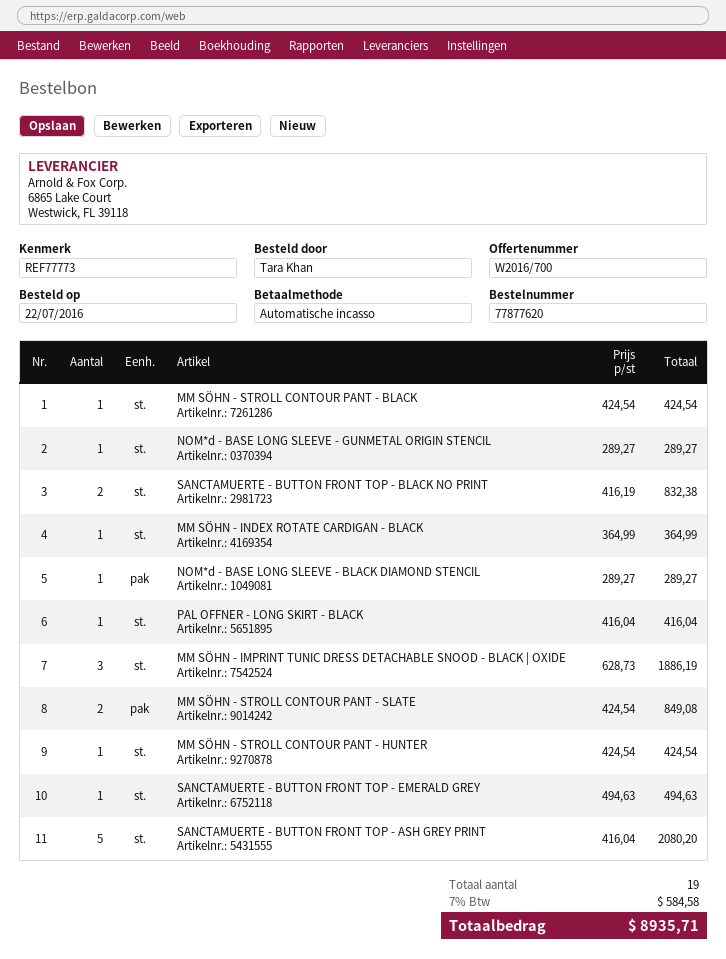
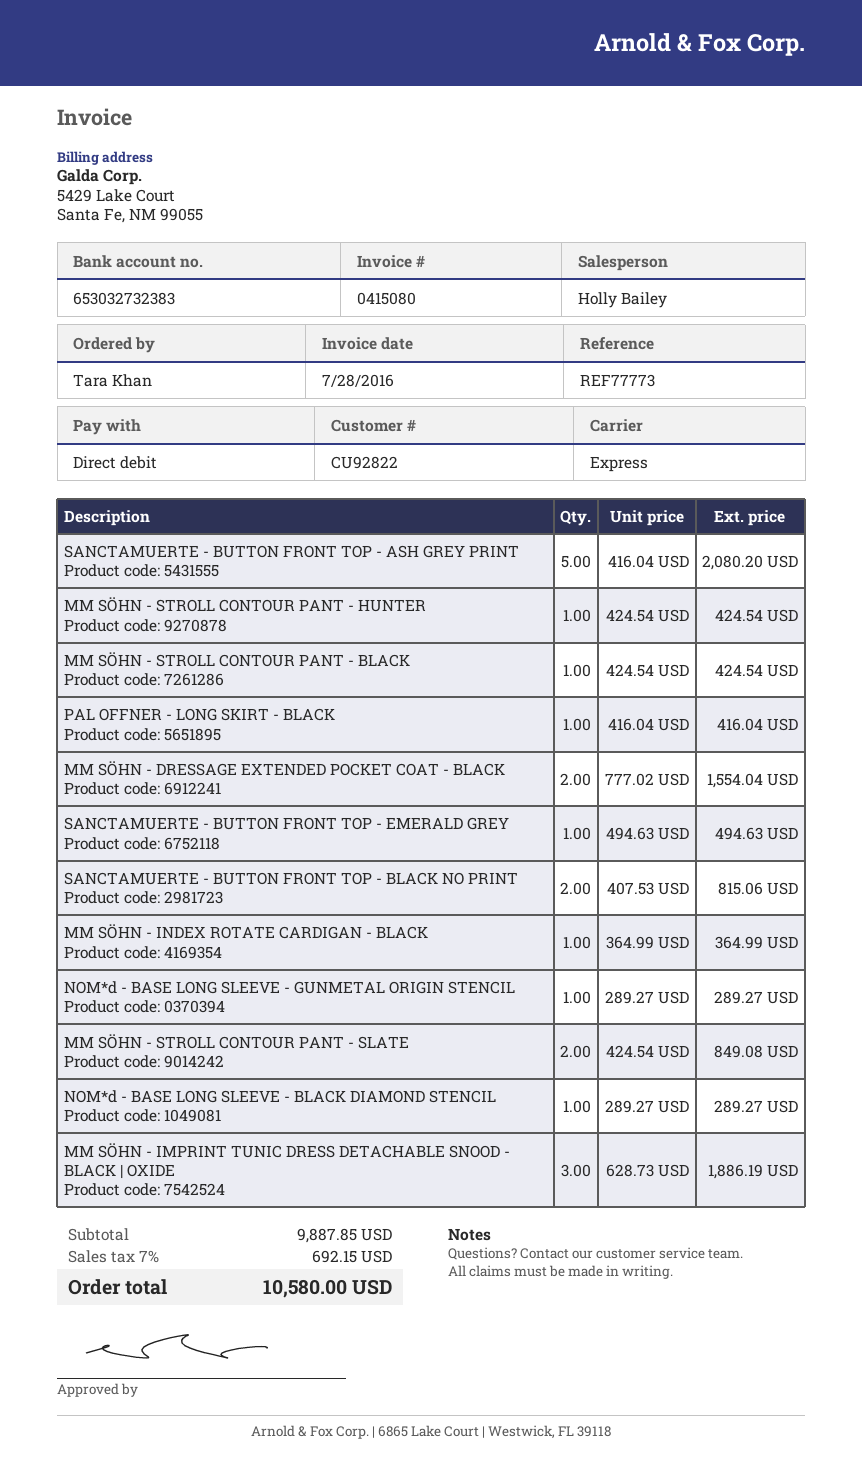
SANCTAMUERTE - BUTTON FRONT TOP - BLACK NO PRINT: 2 x 416.19 = 832.38 -> 2 x 407.53 = 815.06
MM SÖHN - DRESSAGE EXTENDED POCKET COAT - BLACK: none -> 2 x 777.02 = 1554.04
tax: 7% = 584.58 -> 7% = 692.15
total: 8935.71 -> 10580.00

